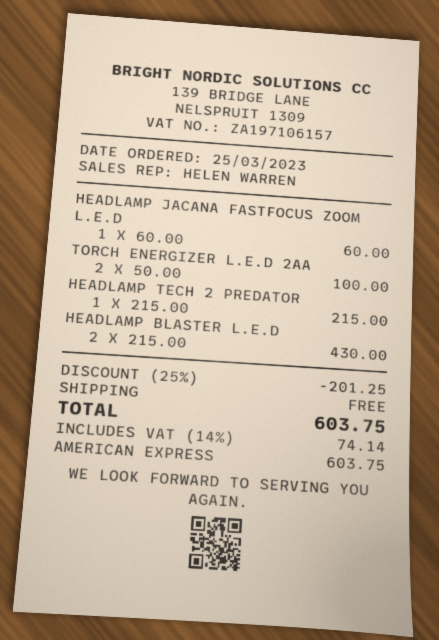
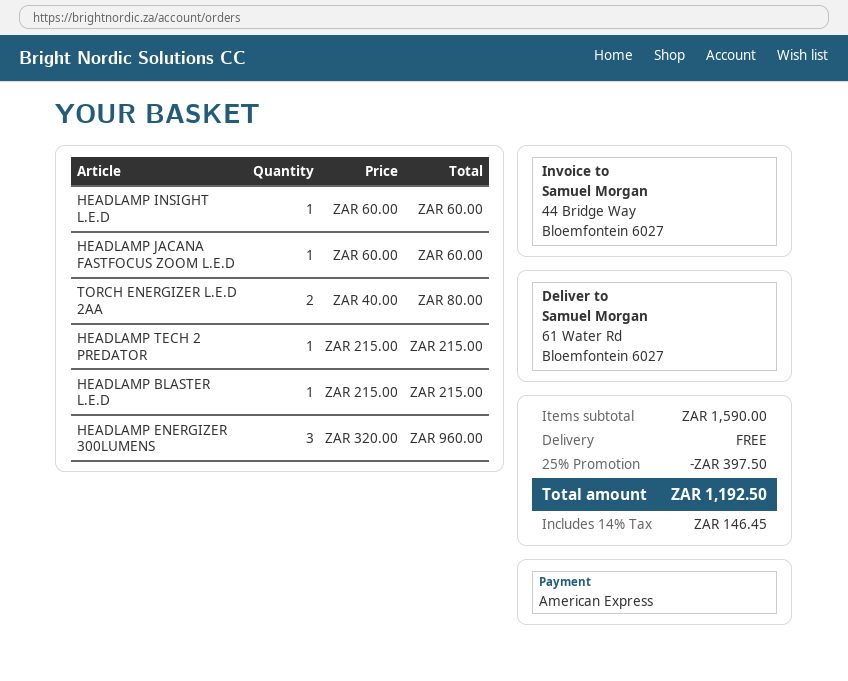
TORCH ENERGIZER L.E.D 2AA: 2 x 50.00 = 100.00 -> 2 x 40.00 = 80.00
HEADLAMP BLASTER L.E.D: 2 x 215.00 = 430.00 -> 1 x 215.00 = 215.00
HEADLAMP INSIGHT L.E.D: none -> 1 x 60.00 = 60.00
HEADLAMP ENERGIZER 300LUMENS: none -> 3 x 320.00 = 960.00
discount: 25% = 201.25 -> 25% = 397.50
tax: 14% = 74.14 -> 14% = 146.45
total: 603.75 -> 1192.50

